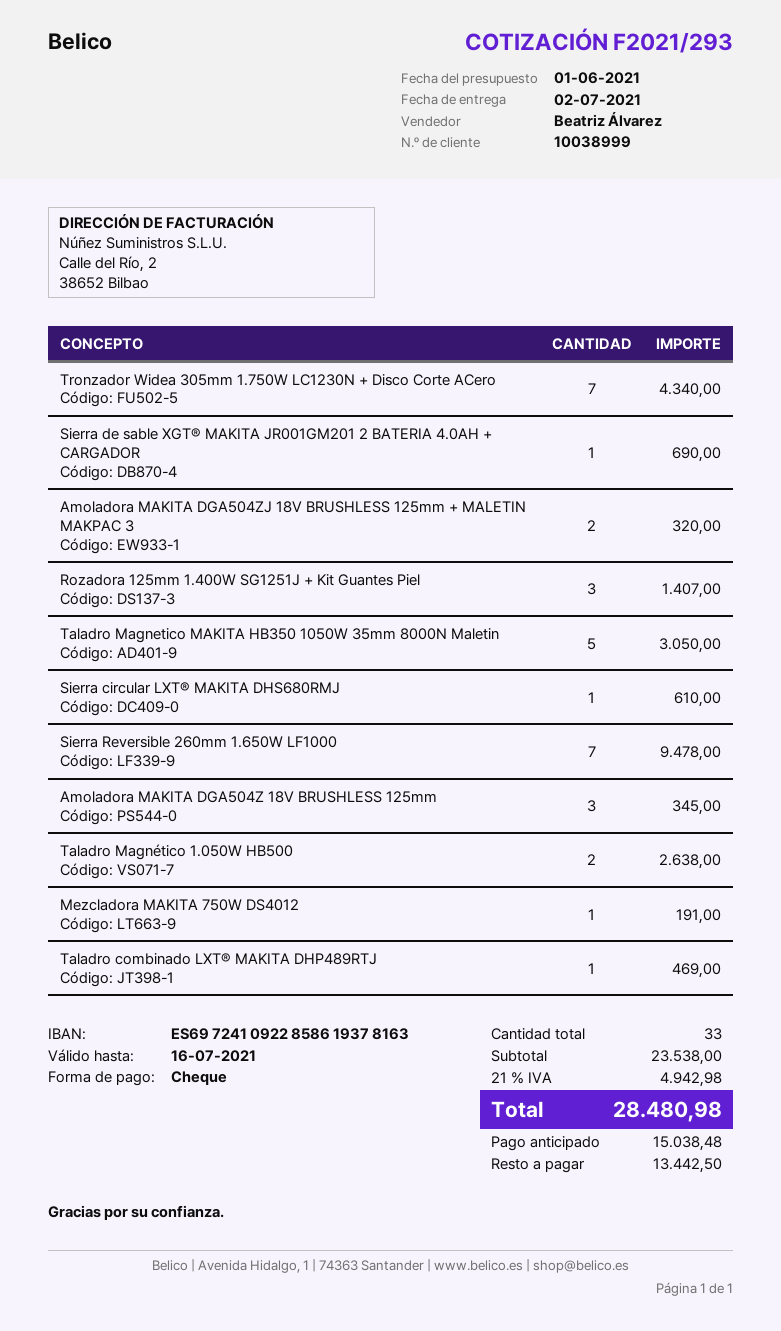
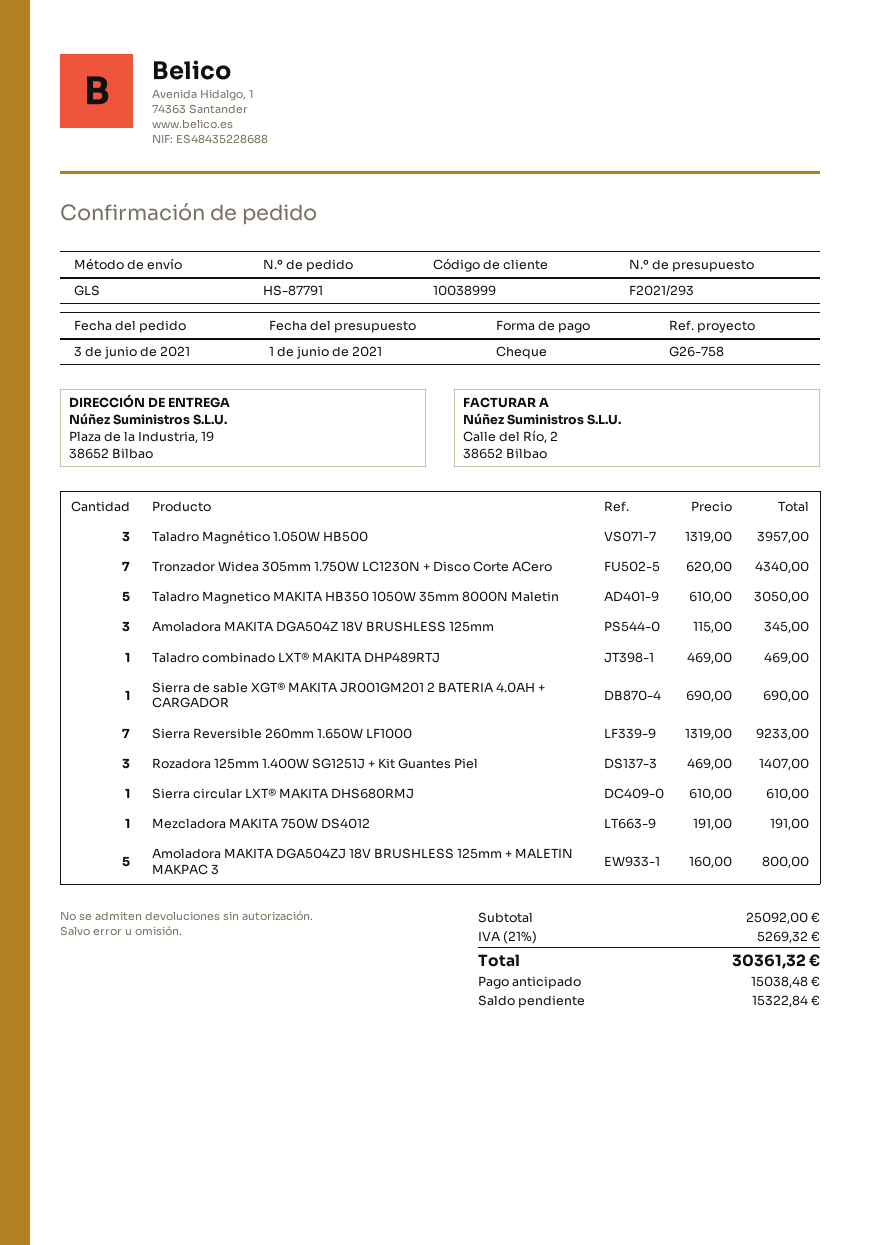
Amoladora MAKITA DGA504ZJ 18V BRUSHLESS 125mm + MALETIN MAKPAC 3: 2 for 320.00 -> 5 for 800.00
Sierra Reversible 260mm 1.650W LF1000: 7 for 9478.00 -> 7 for 9233.00
Taladro Magnético 1.050W HB500: 2 for 2638.00 -> 3 for 3957.00
subtotal: 23538.00 -> 25092.00
tax: 21% = 4942.98 -> 21% = 5269.32
total: 28480.98 -> 30361.32
balance: 13442.50 -> 15322.84

